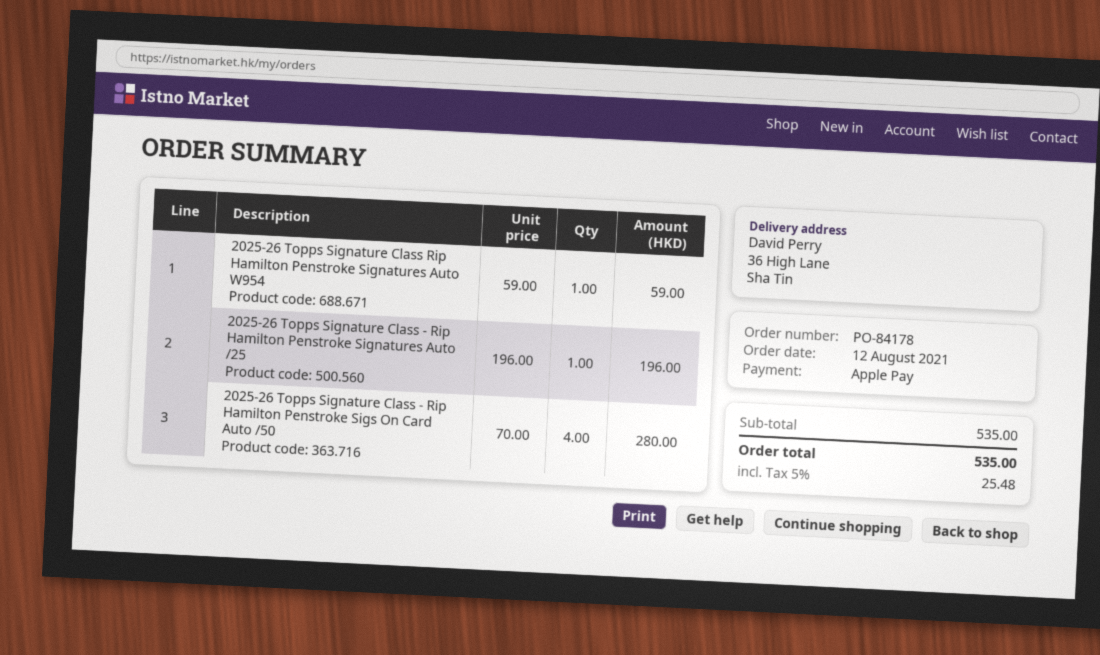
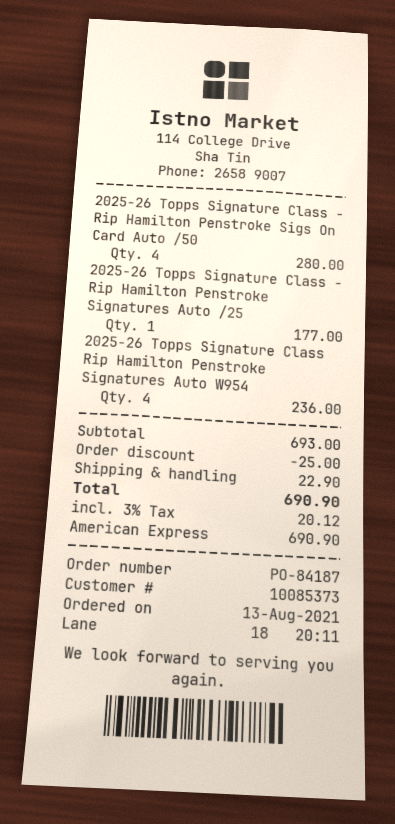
order number: PO-84178 -> PO-84187
order date: 2021-08-12 -> 2021-08-13
payment method: Apple Pay -> American Express
2025-26 Topps Signature Class Rip Hamilton Penstroke Signatures Auto W954: 1 for 59.00 -> 4 for 236.00
2025-26 Topps Signature Class - Rip Hamilton Penstroke Signatures Auto /25: 1 for 196.00 -> 1 for 177.00
subtotal: 535.00 -> 693.00
discount: none -> 25.00
shipping: none -> 22.90
tax: 5% = 25.48 -> 3% = 20.12
total: 535.00 -> 690.90

